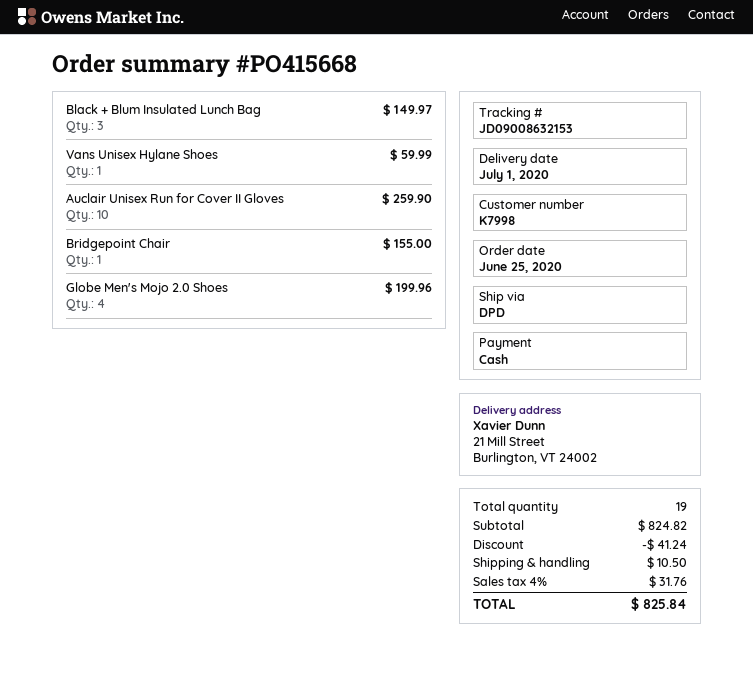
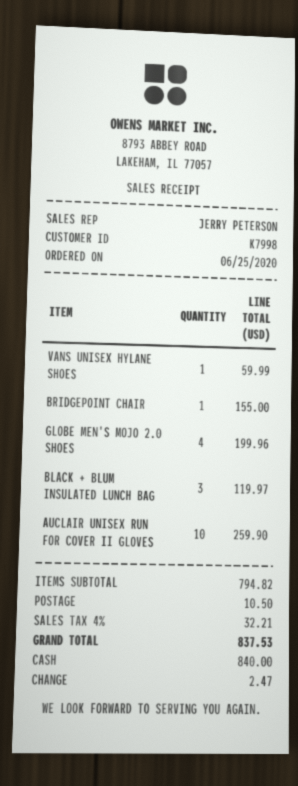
Black + Blum Insulated Lunch Bag: 3 for 149.97 -> 3 for 119.97
subtotal: 824.82 -> 794.82
discount: 41.24 -> none
tax: 4% = 31.76 -> 4% = 32.21
total: 825.84 -> 837.53

